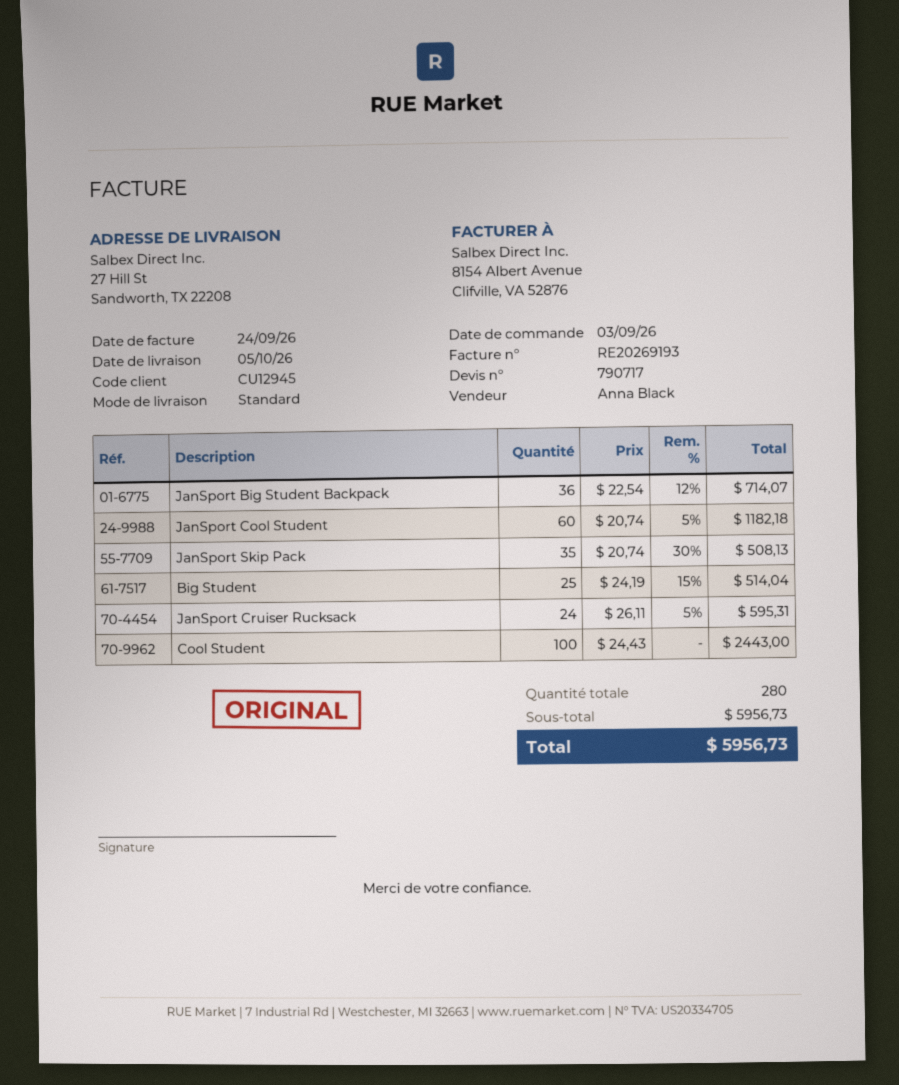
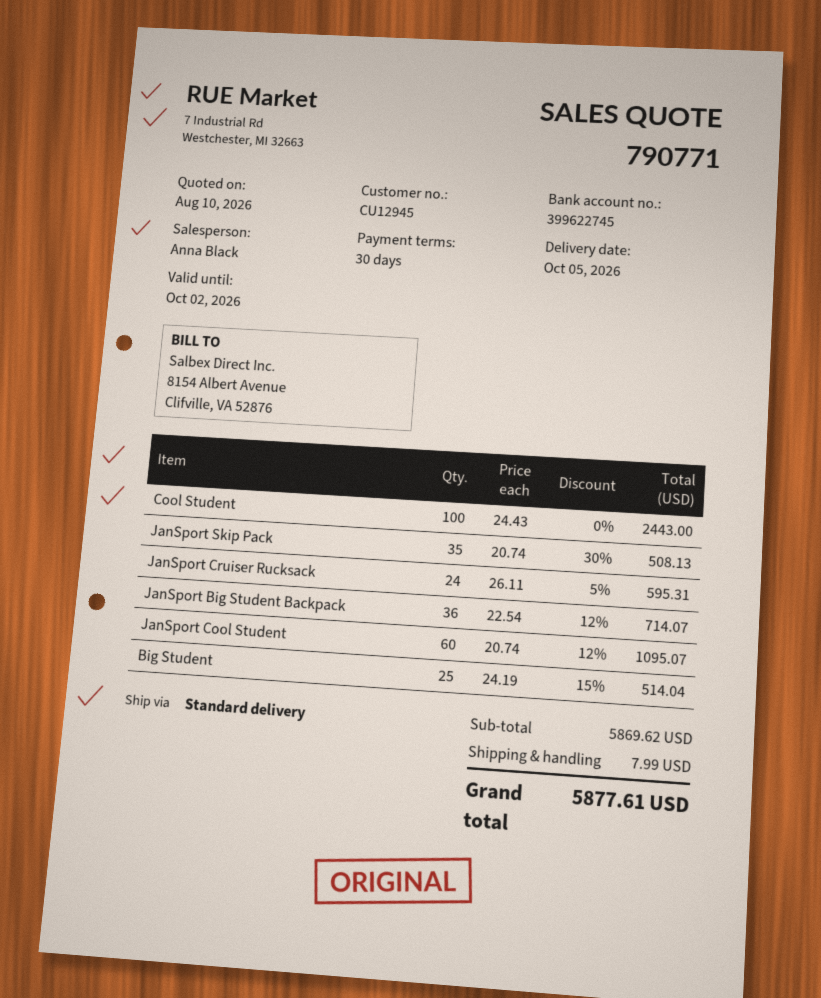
quote number: 790717 -> 790771
JanSport Cool Student: 60 x 20.74 - 5% = 1182.18 -> 60 x 20.74 - 12% = 1095.07
subtotal: 5956.73 -> 5869.62
shipping: none -> 7.99
total: 5956.73 -> 5877.61

